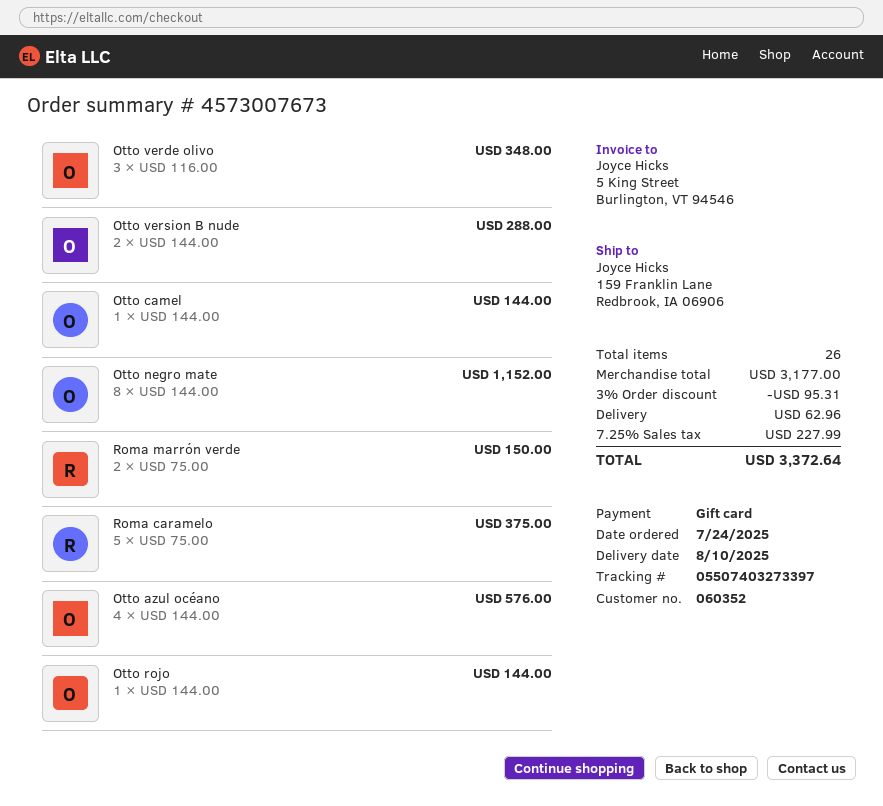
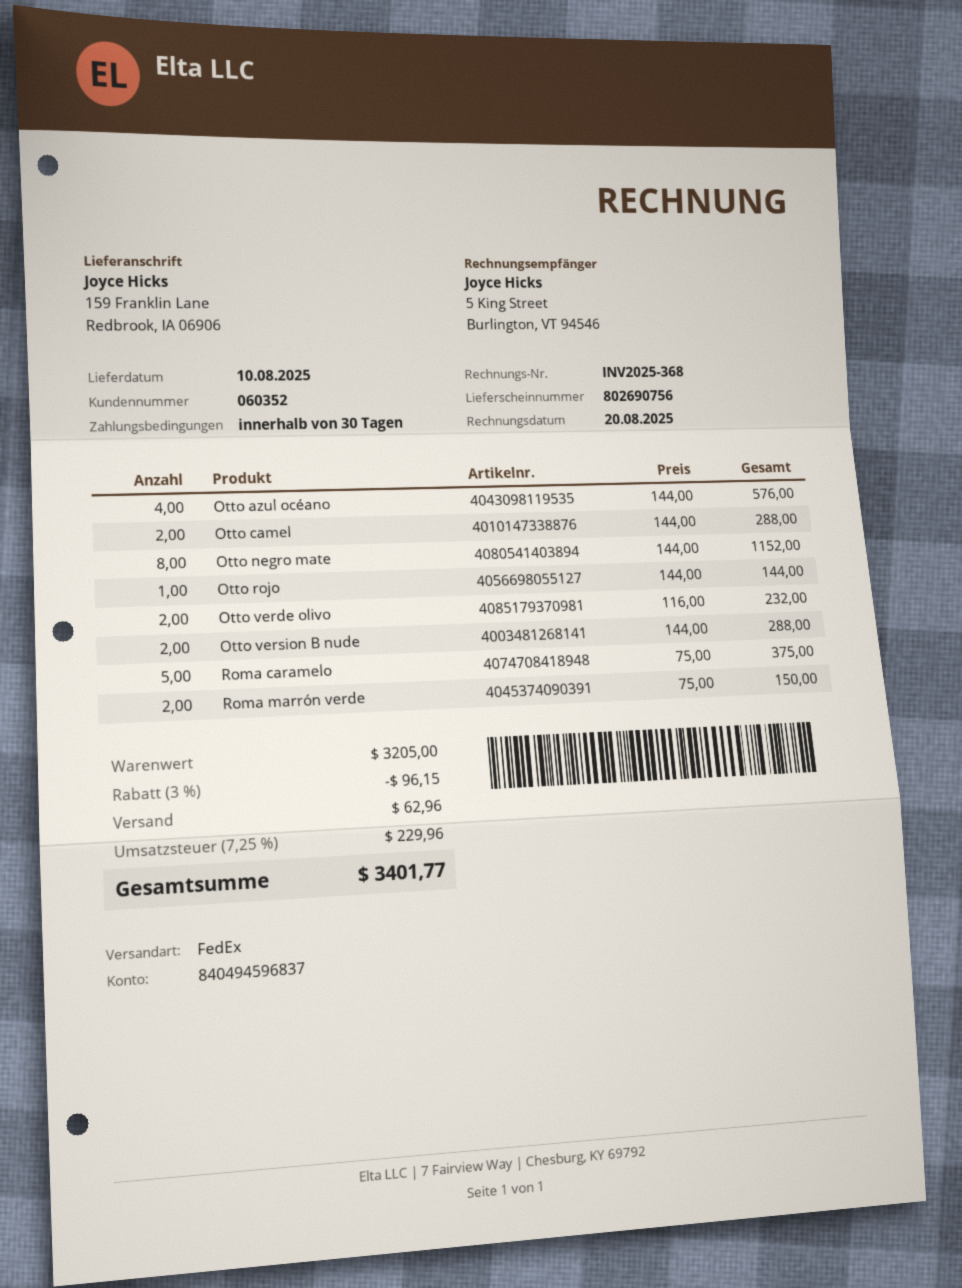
Otto verde olivo: 3 x 116.00 = 348.00 -> 2 x 116.00 = 232.00
Otto camel: 1 x 144.00 = 144.00 -> 2 x 144.00 = 288.00
subtotal: 3177.00 -> 3205.00
discount: 3% = 95.31 -> 3% = 96.15
tax: 7.25% = 227.99 -> 7.25% = 229.96
total: 3372.64 -> 3401.77

